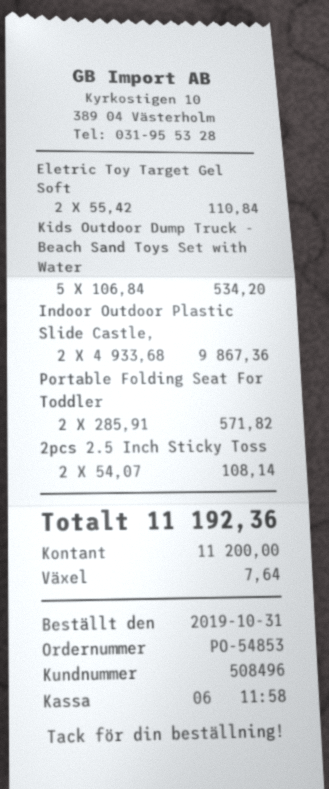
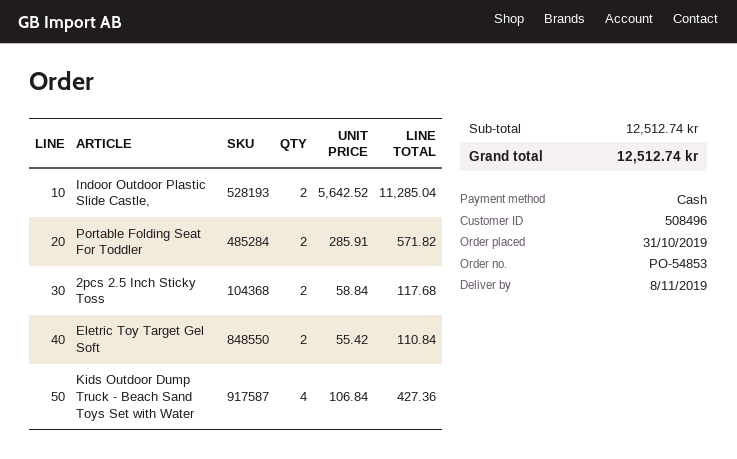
Kids Outdoor Dump Truck - Beach Sand Toys Set with Water: 5 x 106.84 = 534.20 -> 4 x 106.84 = 427.36
Indoor Outdoor Plastic Slide Castle,: 2 x 4933.68 = 9867.36 -> 2 x 5642.52 = 11285.04
2pcs 2.5 Inch Sticky Toss: 2 x 54.07 = 108.14 -> 2 x 58.84 = 117.68
total: 11192.36 -> 12512.74

